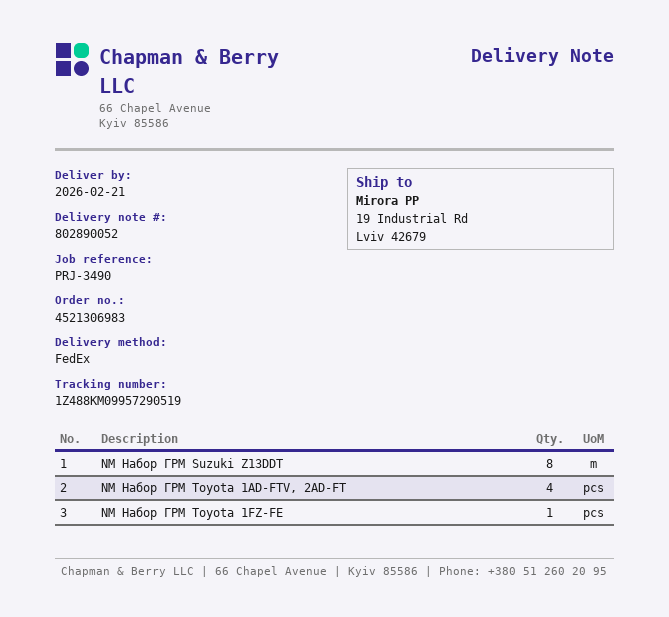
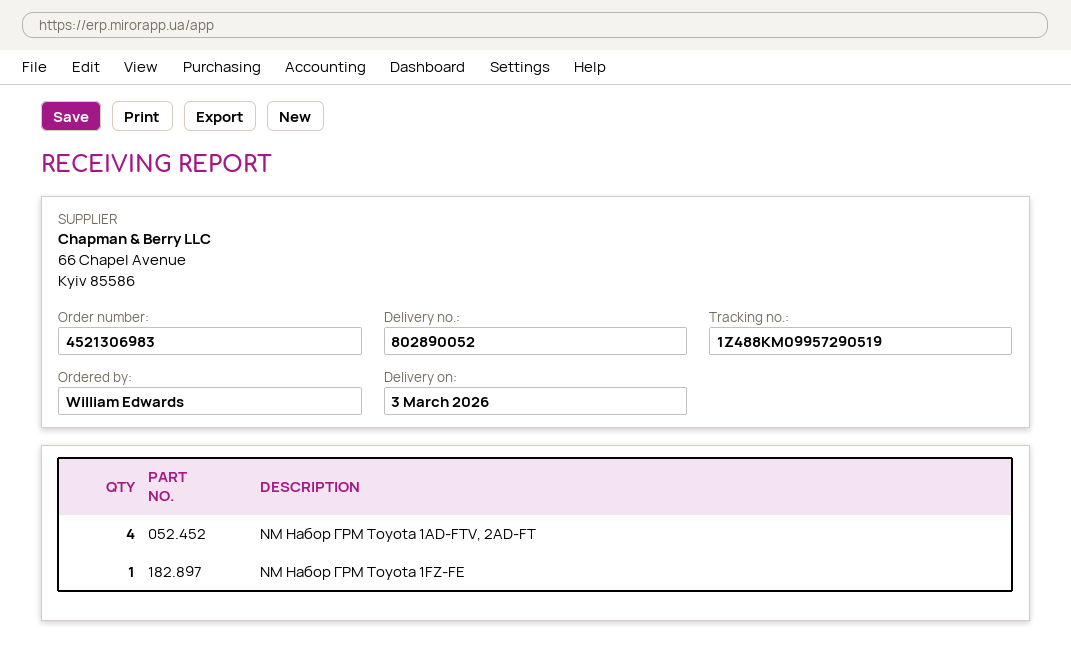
delivery date: 2026-02-21 -> 2026-03-03
NM Набор ГРМ Suzuki Z13DDT: 8 -> none

